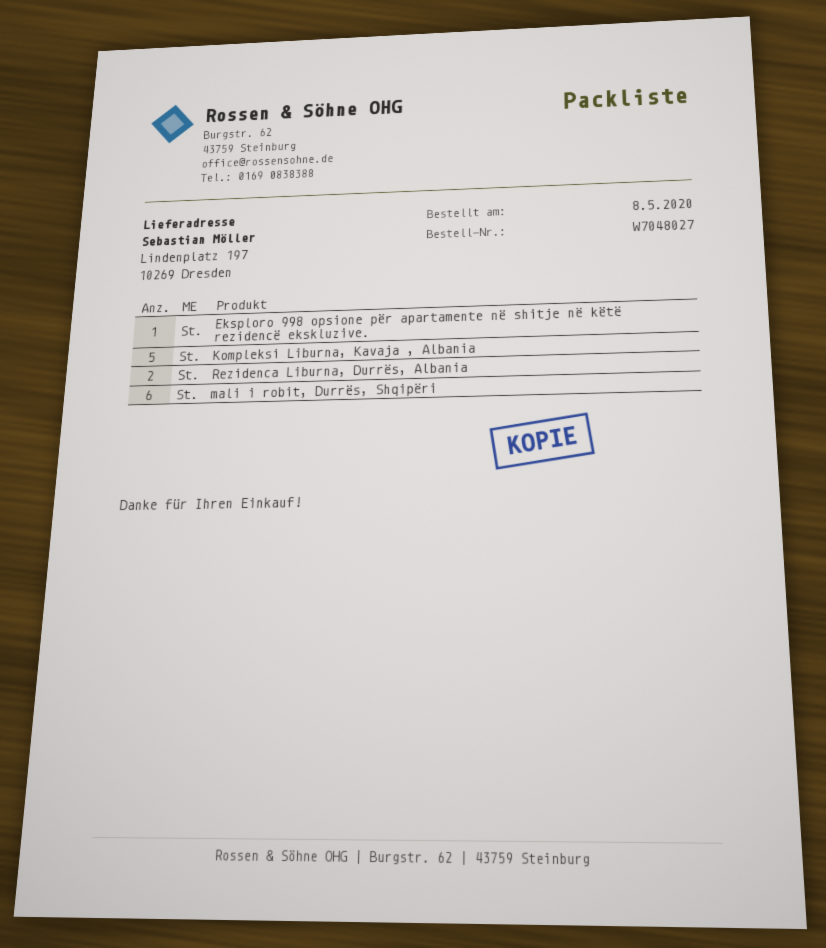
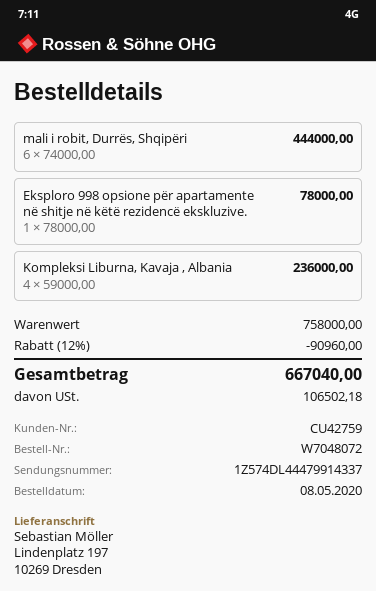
order number: W7048027 -> W7048072
Kompleksi Liburna, Kavaja , Albania: 5 -> 4
Rezidenca Liburna, Durrës, Albania: 2 -> none

